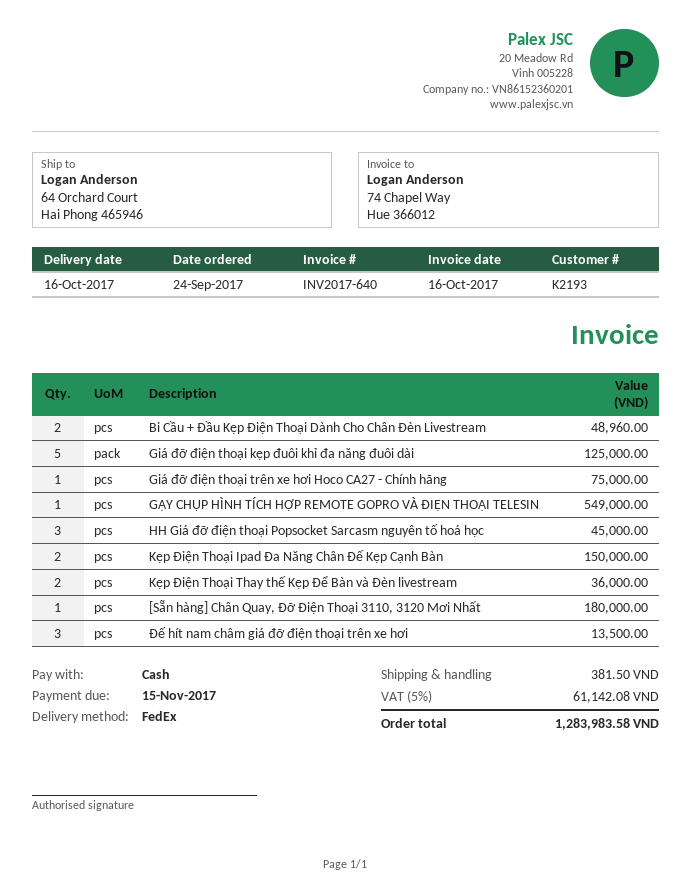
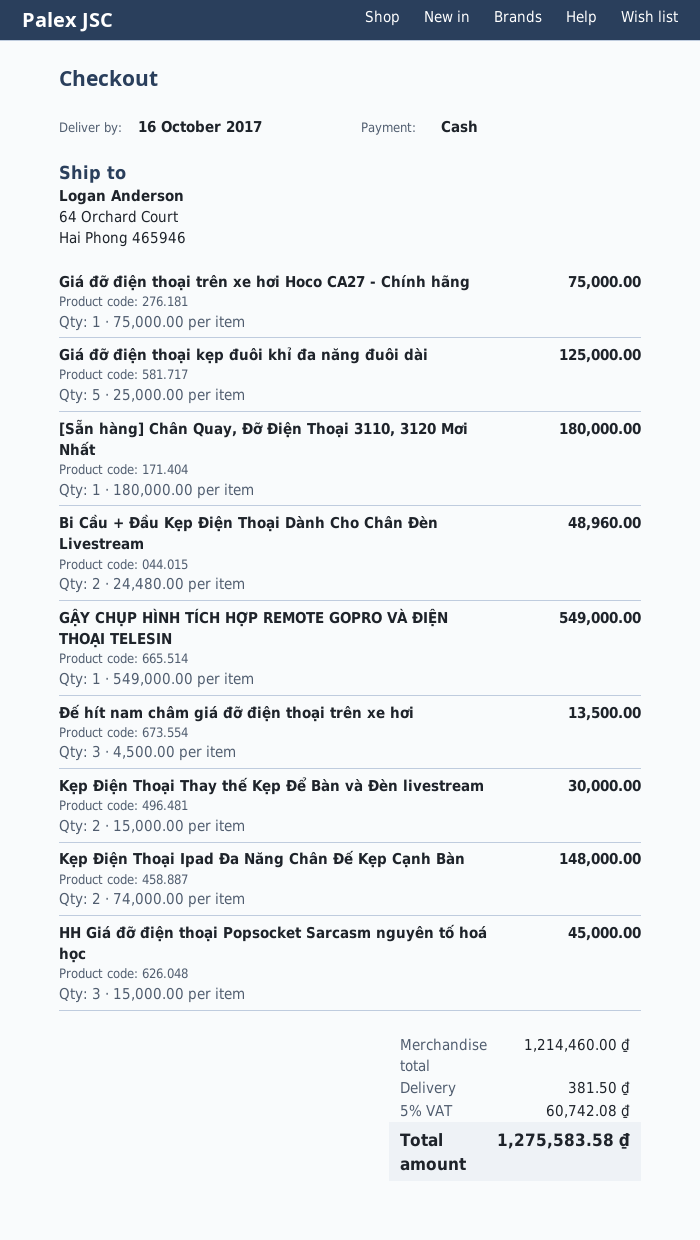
Kẹp Điện Thoại Ipad Đa Năng Chân Đế Kẹp Cạnh Bàn: 2 for 150000.00 -> 2 for 148000.00
Kẹp Điện Thoại Thay thế Kẹp Để Bàn và Đèn livestream: 2 for 36000.00 -> 2 for 30000.00
tax: 5% = 61142.08 -> 5% = 60742.08
total: 1283983.58 -> 1275583.58

